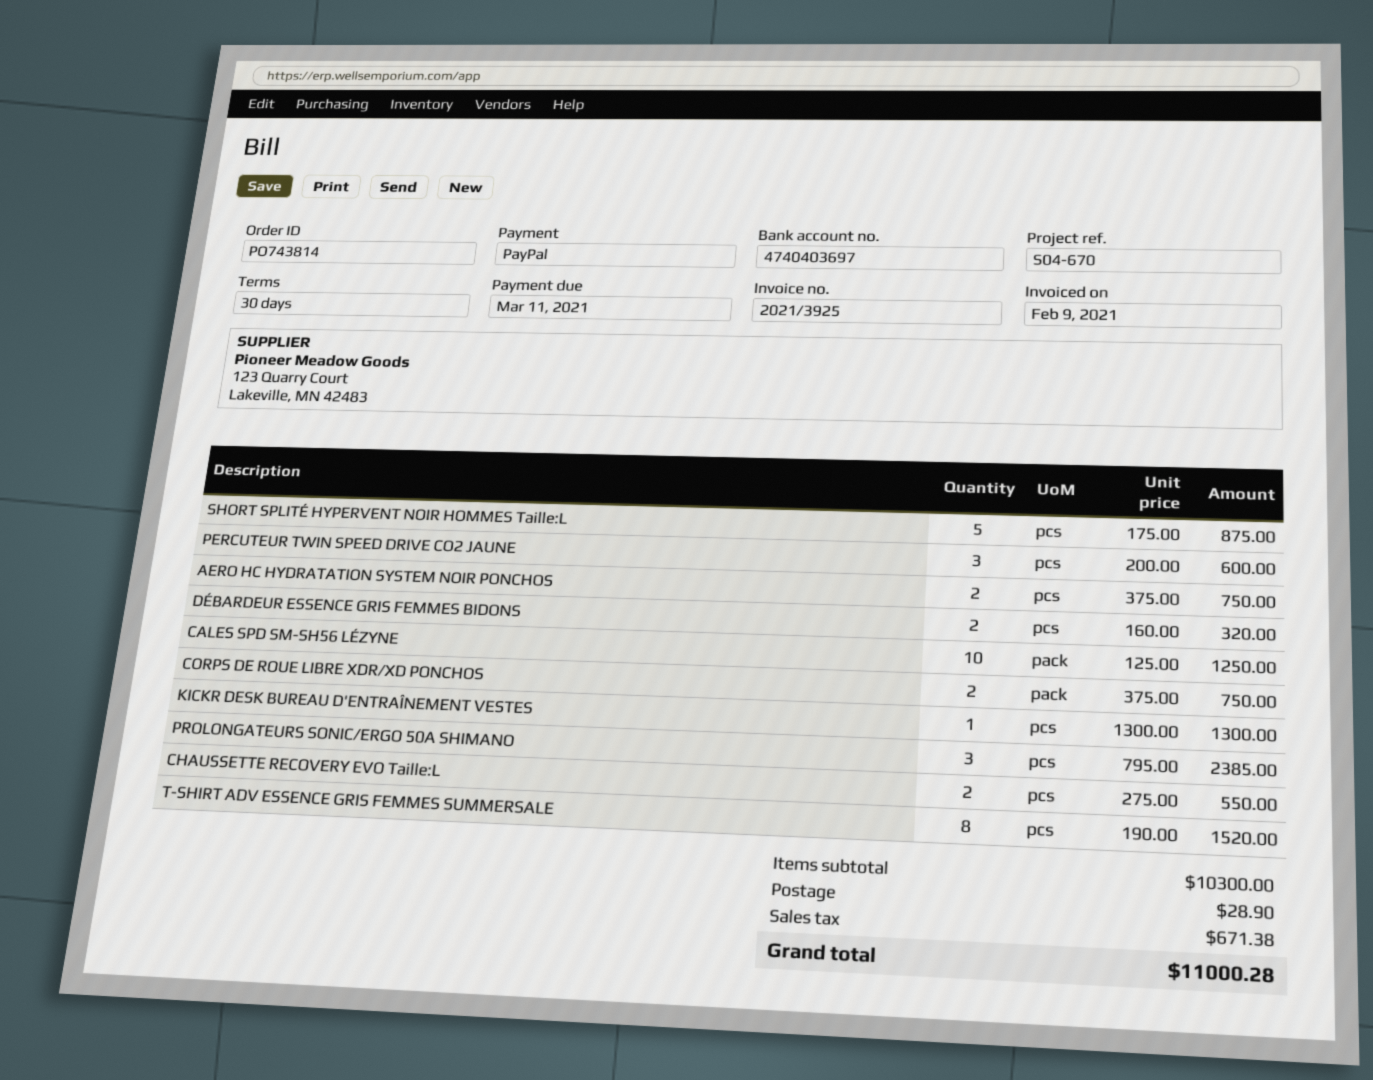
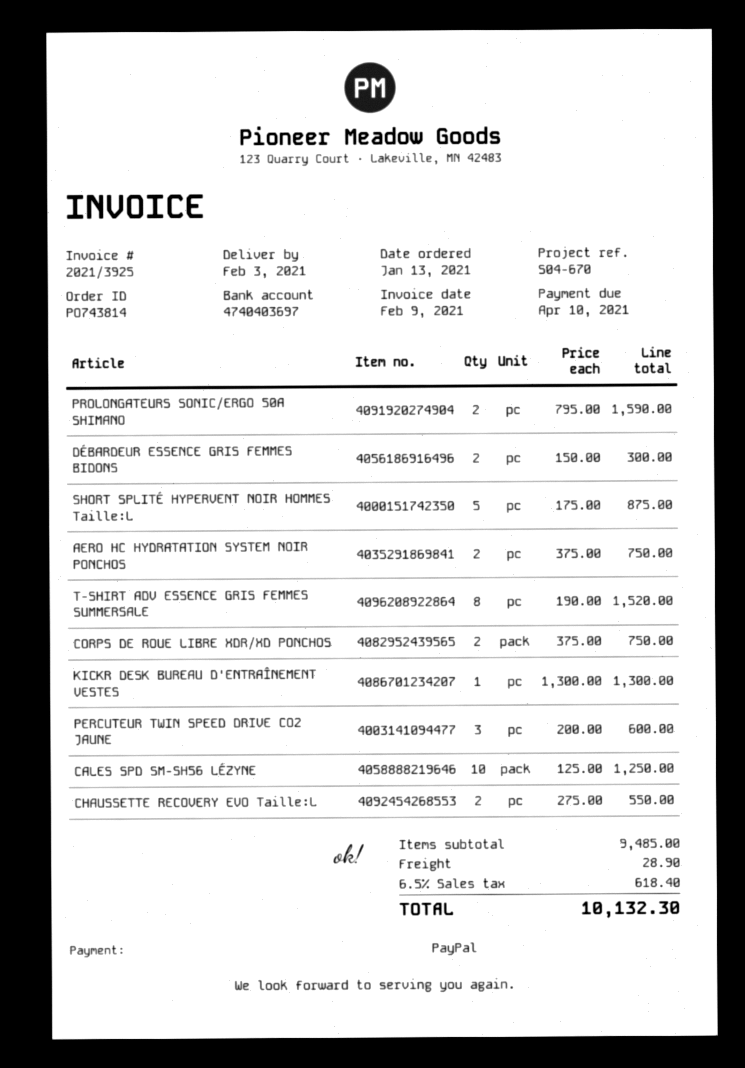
due date: 2021-03-11 -> 2021-04-10
DÉBARDEUR ESSENCE GRIS FEMMES BIDONS: 2 x 160.00 = 320.00 -> 2 x 150.00 = 300.00
PROLONGATEURS SONIC/ERGO 50A SHIMANO: 3 x 795.00 = 2385.00 -> 2 x 795.00 = 1590.00
subtotal: 10300.00 -> 9485.00
tax: 671.38 -> 618.40
total: 11000.28 -> 10132.30

